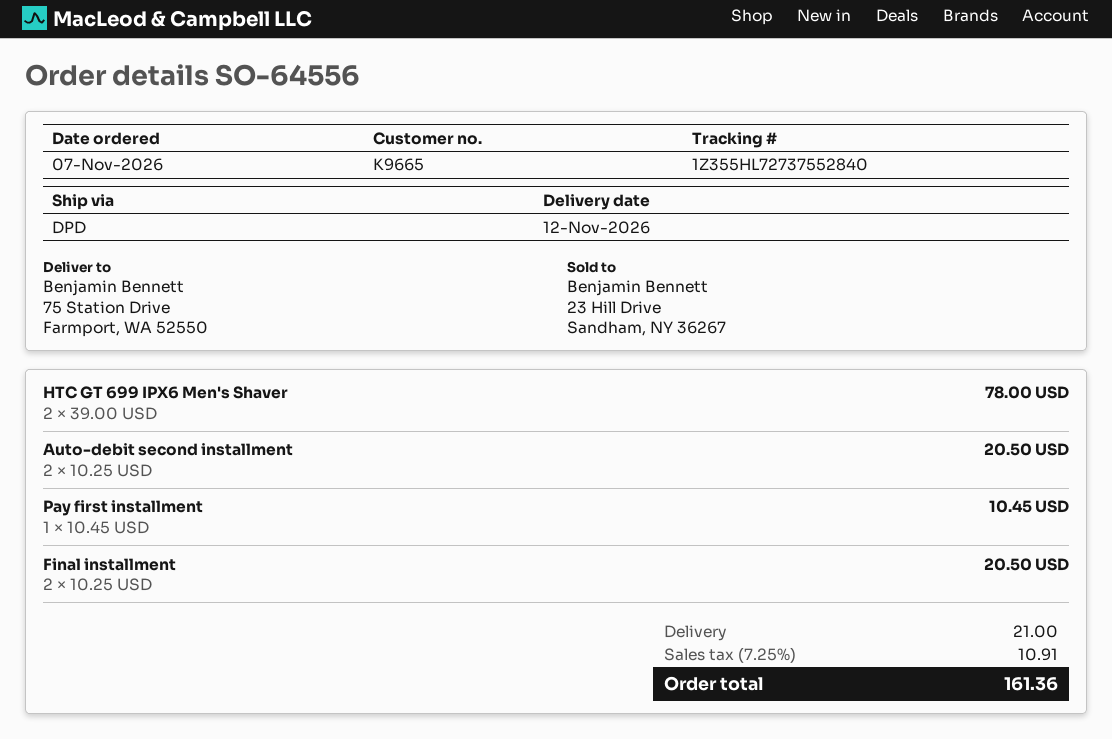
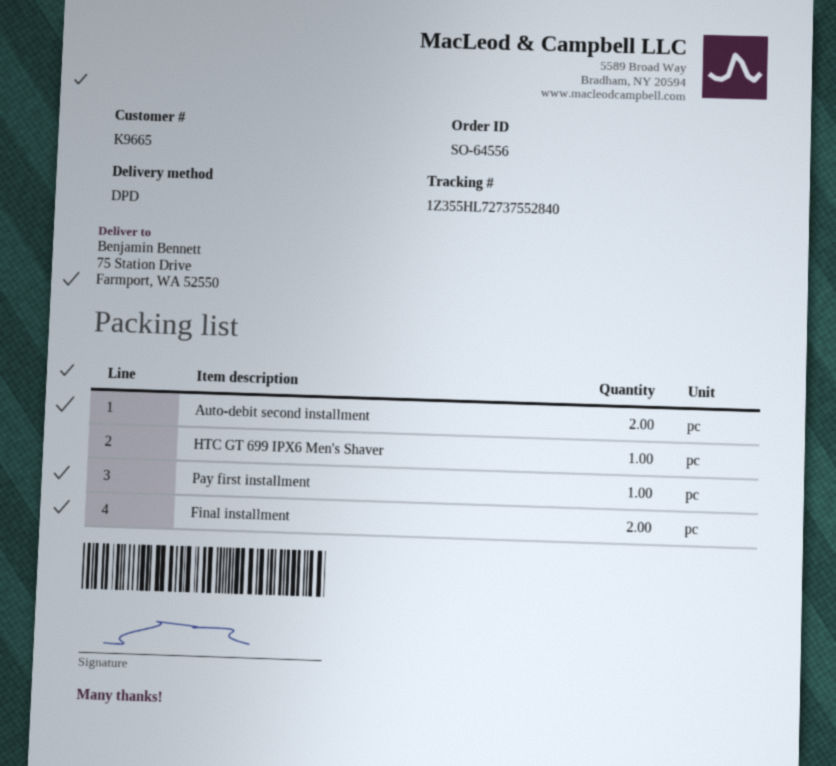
HTC GT 699 IPX6 Men's Shaver: 2 -> 1

